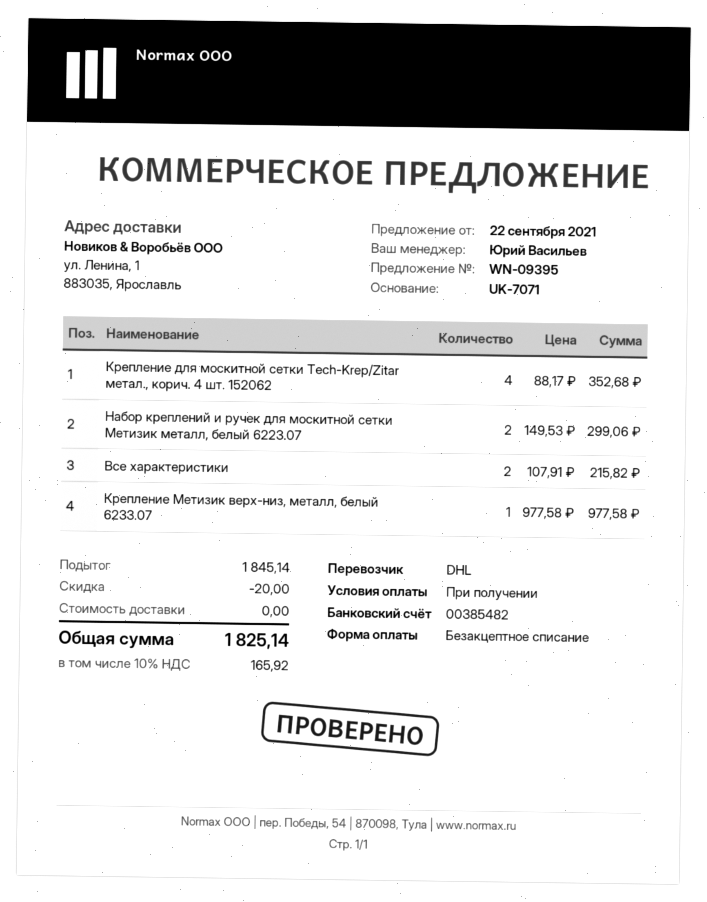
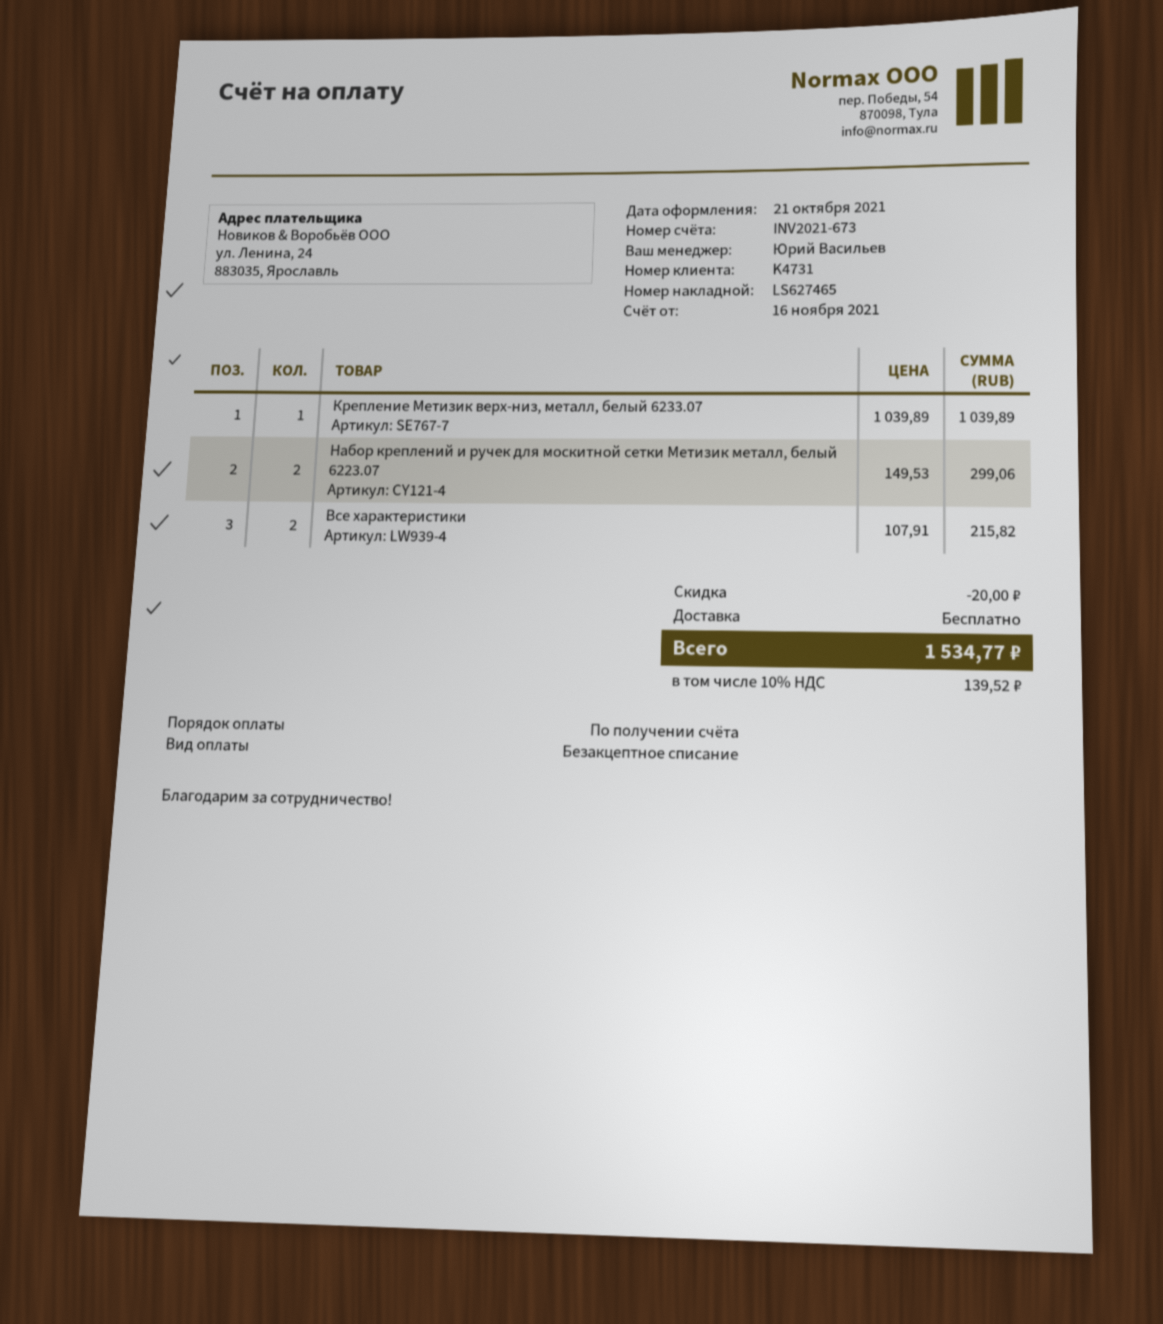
Крепление для москитной сетки Tech-Krep/Zitar метал., корич. 4 шт. 152062: 4 x 88.17 = 352.68 -> none
Крепление Метизик верх-низ, металл, белый 6233.07: 1 x 977.58 = 977.58 -> 1 x 1039.89 = 1039.89
tax: 10% = 165.92 -> 10% = 139.52
total: 1825.14 -> 1534.77

